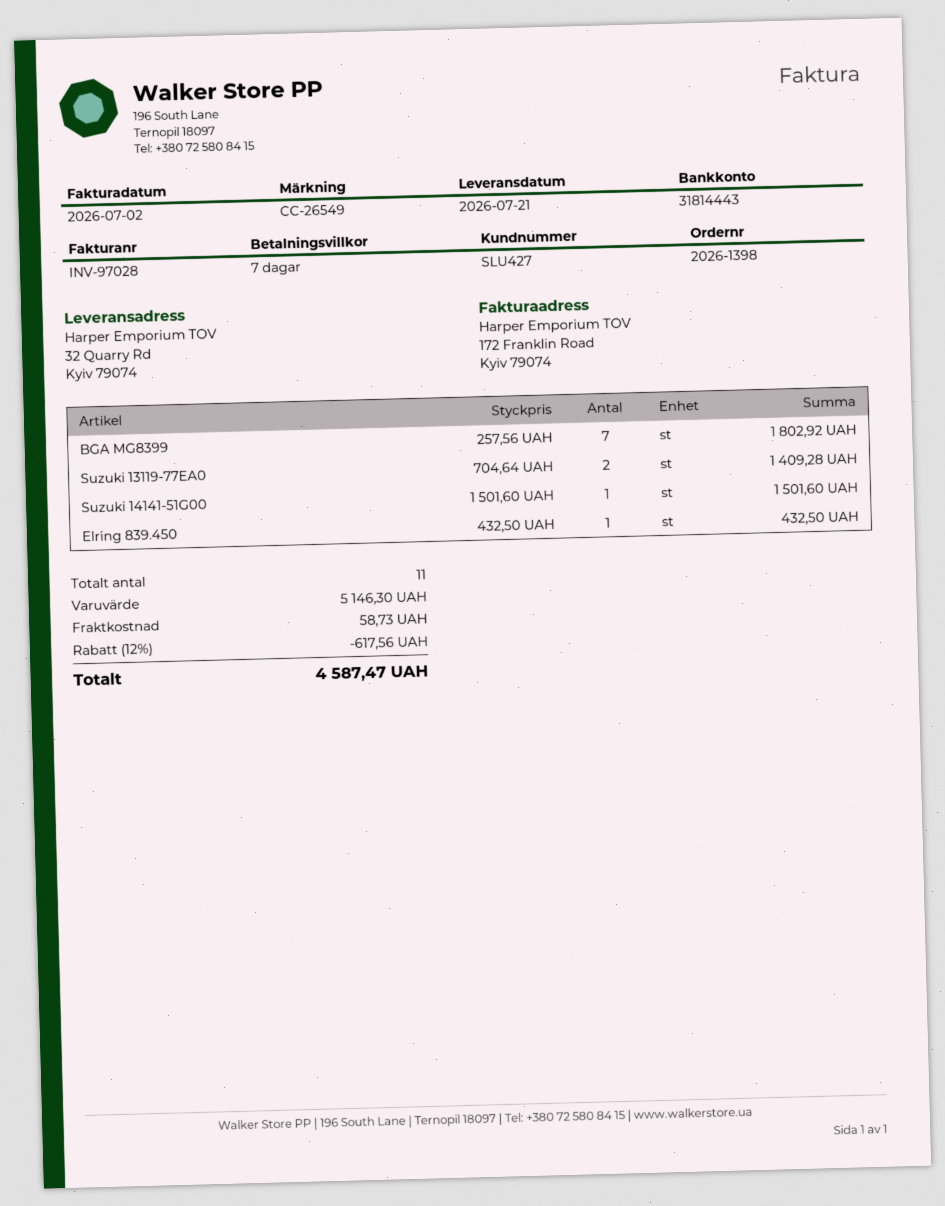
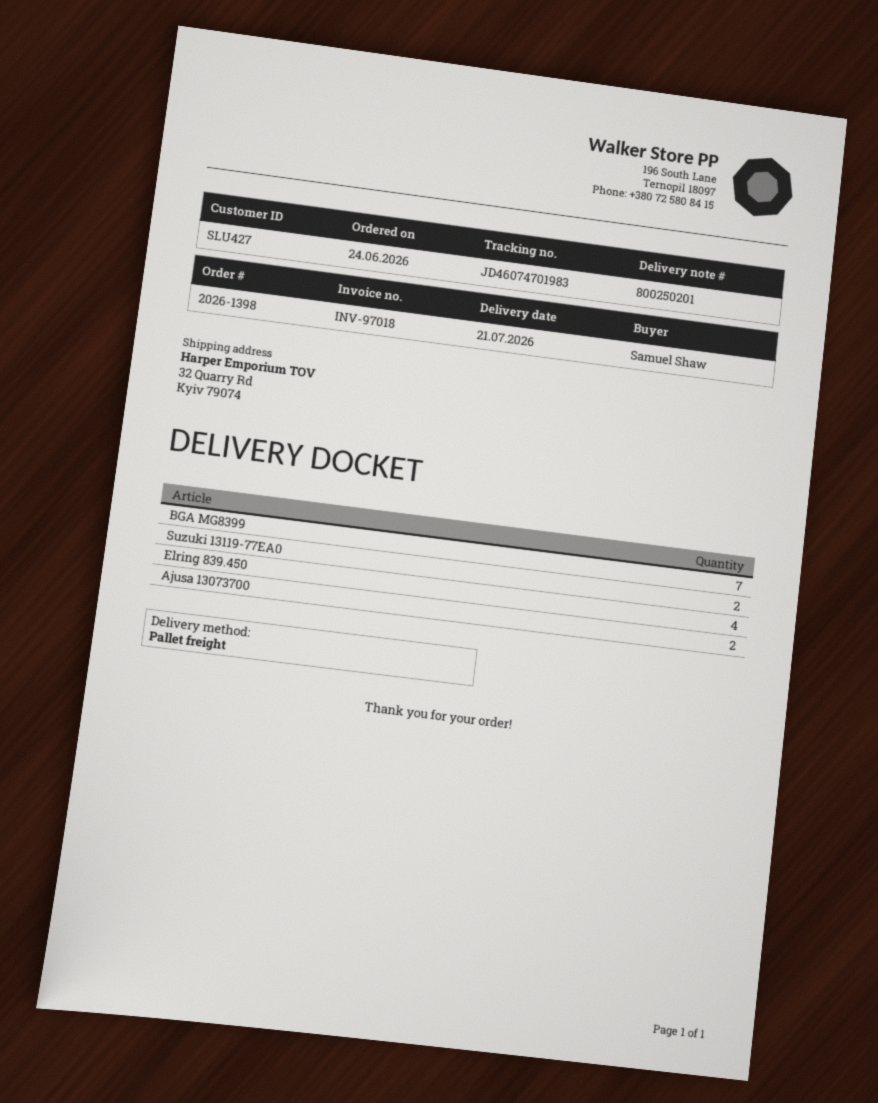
invoice number: INV-97028 -> INV-97018
Suzuki 14141-51G00: 1 -> none
Elring 839.450: 1 -> 4
Ajusa 13073700: none -> 2

